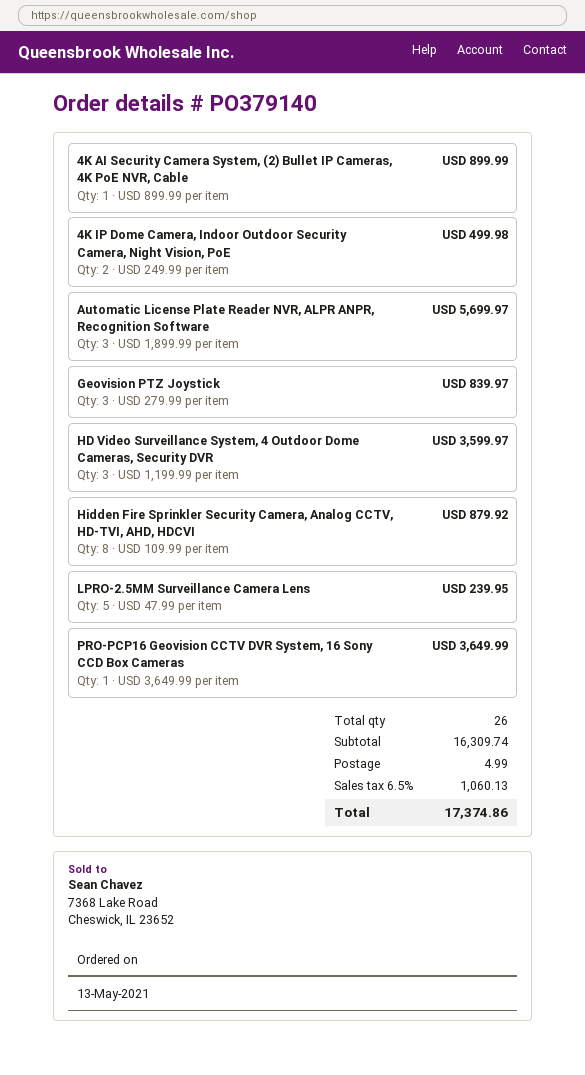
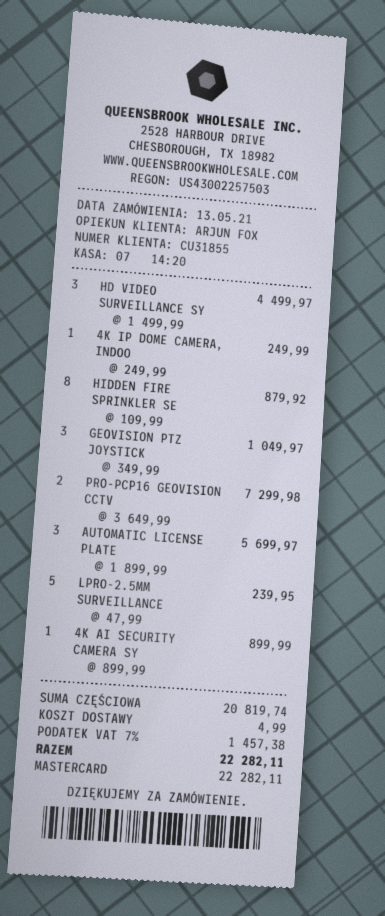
4K IP Dome Camera, Indoor Outdoor Security Camera, Night Vision, PoE: 2 x 249.99 = 499.98 -> 1 x 249.99 = 249.99
Geovision PTZ Joystick: 3 x 279.99 = 839.97 -> 3 x 349.99 = 1049.97
HD Video Surveillance System, 4 Outdoor Dome Cameras, Security DVR: 3 x 1199.99 = 3599.97 -> 3 x 1499.99 = 4499.97
PRO-PCP16 Geovision CCTV DVR System, 16 Sony CCD Box Cameras: 1 x 3649.99 = 3649.99 -> 2 x 3649.99 = 7299.98
subtotal: 16309.74 -> 20819.74
tax: 6.5% = 1060.13 -> 7% = 1457.38
total: 17374.86 -> 22282.11

